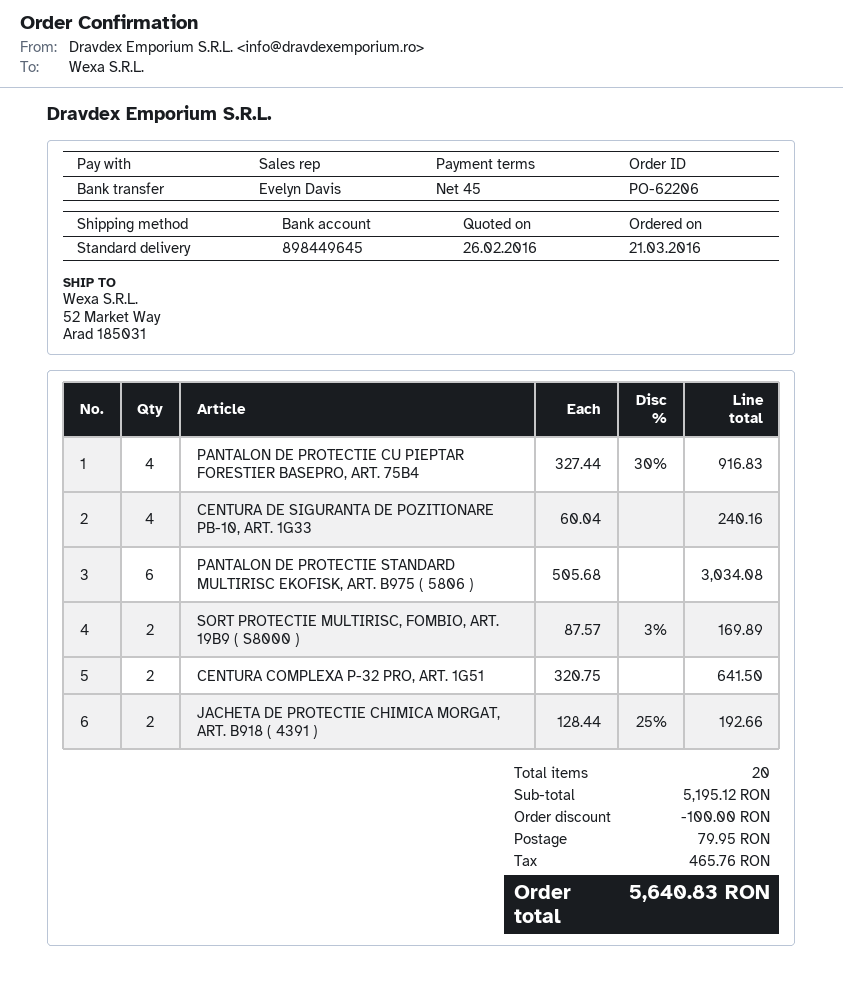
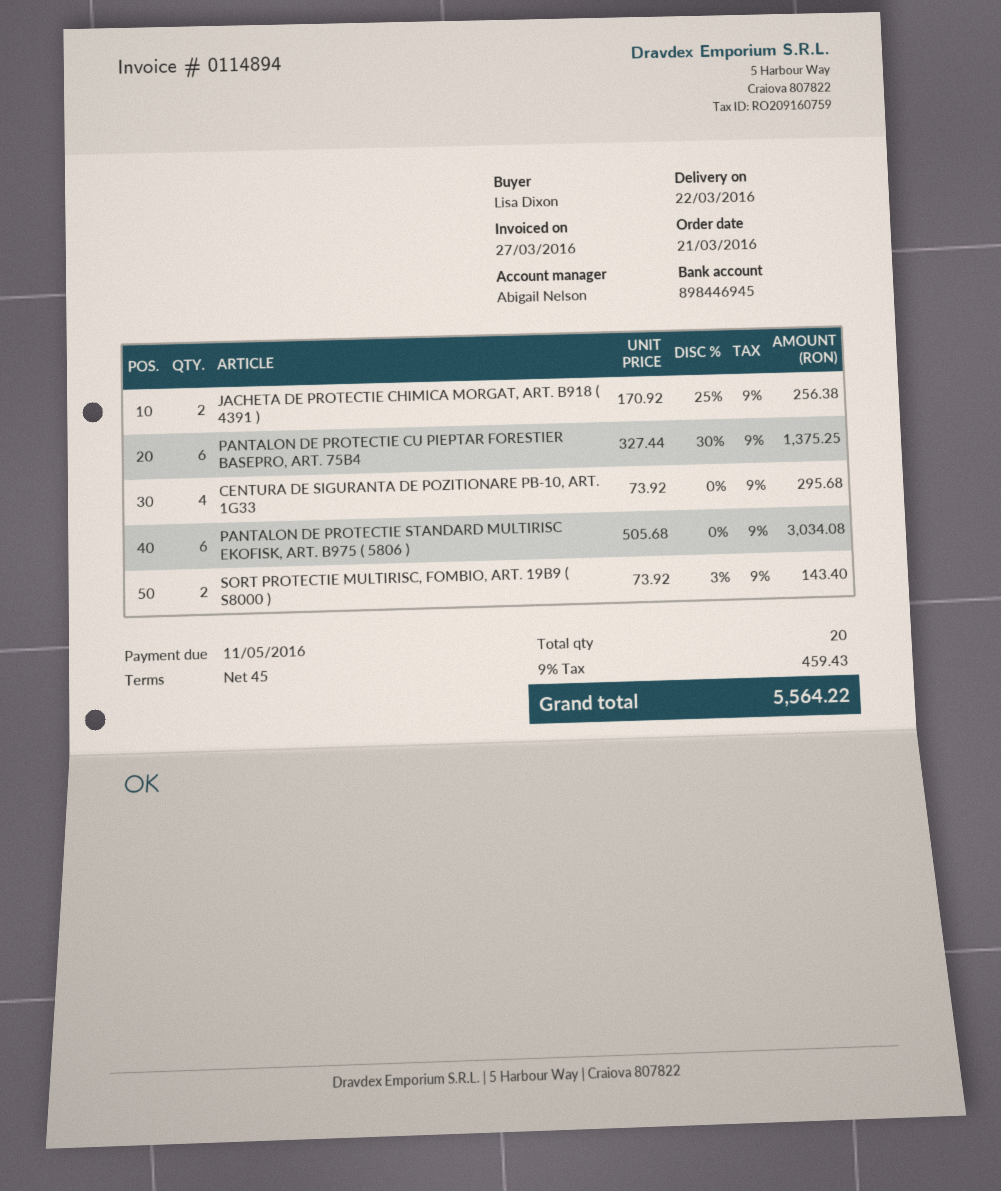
sales rep: Evelyn Davis -> Abigail Nelson
bank account: 898449645 -> 898446945
PANTALON DE PROTECTIE CU PIEPTAR FORESTIER BASEPRO, ART. 75B4: 4 x 327.44 - 30% = 916.83 -> 6 x 327.44 - 30% = 1375.25
CENTURA DE SIGURANTA DE POZITIONARE PB-10, ART. 1G33: 4 x 60.04 = 240.16 -> 4 x 73.92 = 295.68
SORT PROTECTIE MULTIRISC, FOMBIO, ART. 19B9 ( S8000 ): 2 x 87.57 - 3% = 169.89 -> 2 x 73.92 - 3% = 143.40
CENTURA COMPLEXA P-32 PRO, ART. 1G51: 2 x 320.75 = 641.50 -> none
JACHETA DE PROTECTIE CHIMICA MORGAT, ART. B918 ( 4391 ): 2 x 128.44 - 25% = 192.66 -> 2 x 170.92 - 25% = 256.38
discount: 100.00 -> none
shipping: 79.95 -> none
tax: 465.76 -> 459.43
total: 5640.83 -> 5564.22

